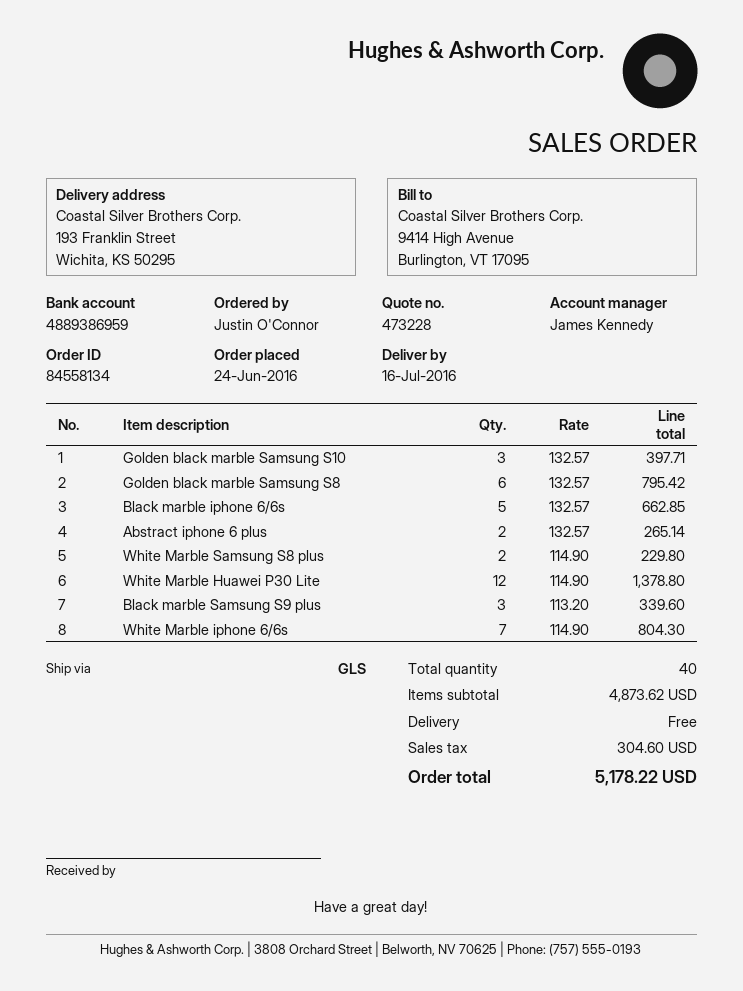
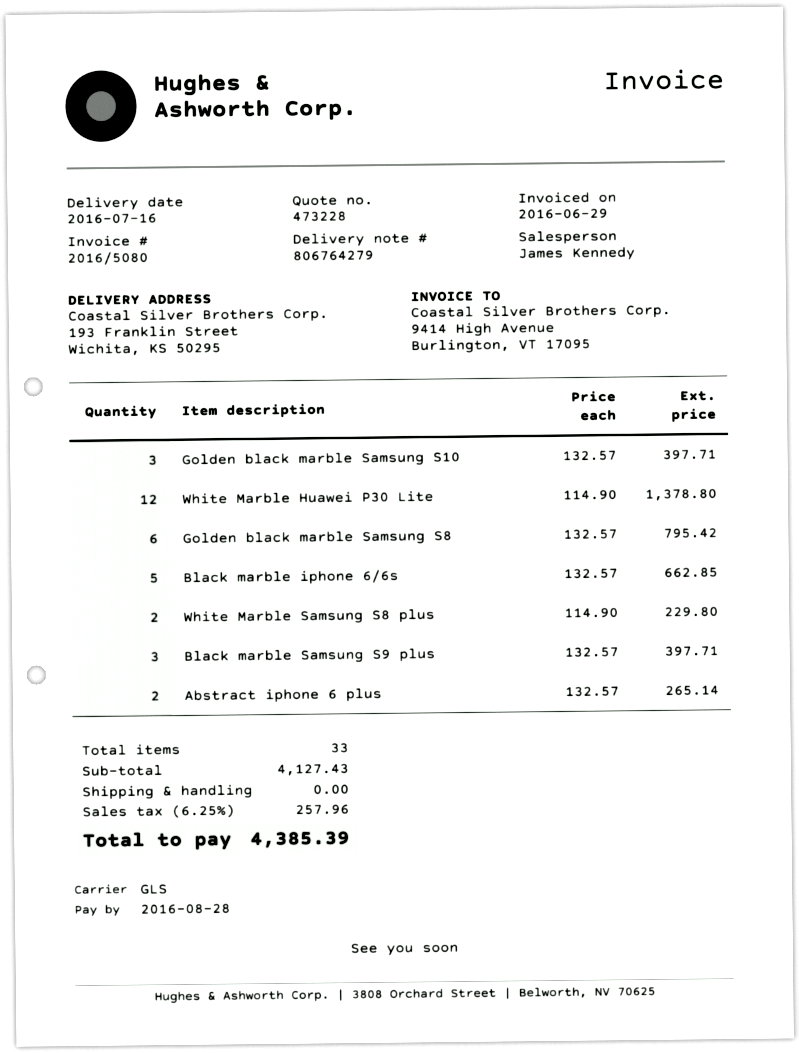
Black marble Samsung S9 plus: 3 x 113.20 = 339.60 -> 3 x 132.57 = 397.71
White Marble iphone 6/6s: 7 x 114.90 = 804.30 -> none
total quantity: 40 -> 33
subtotal: 4873.62 -> 4127.43
tax: 304.60 -> 257.96
total: 5178.22 -> 4385.39

